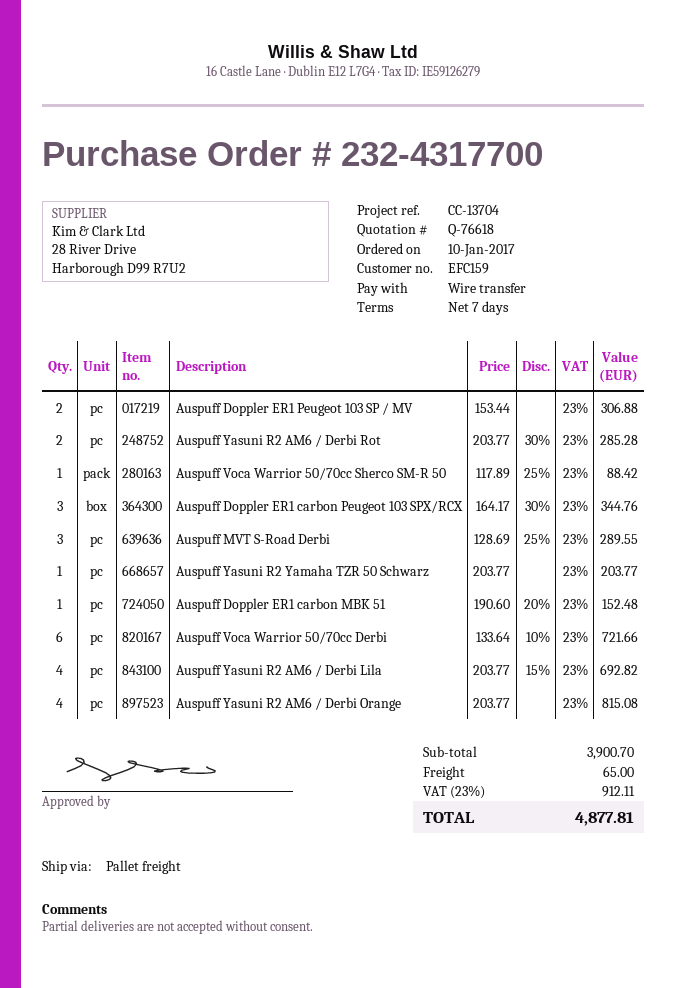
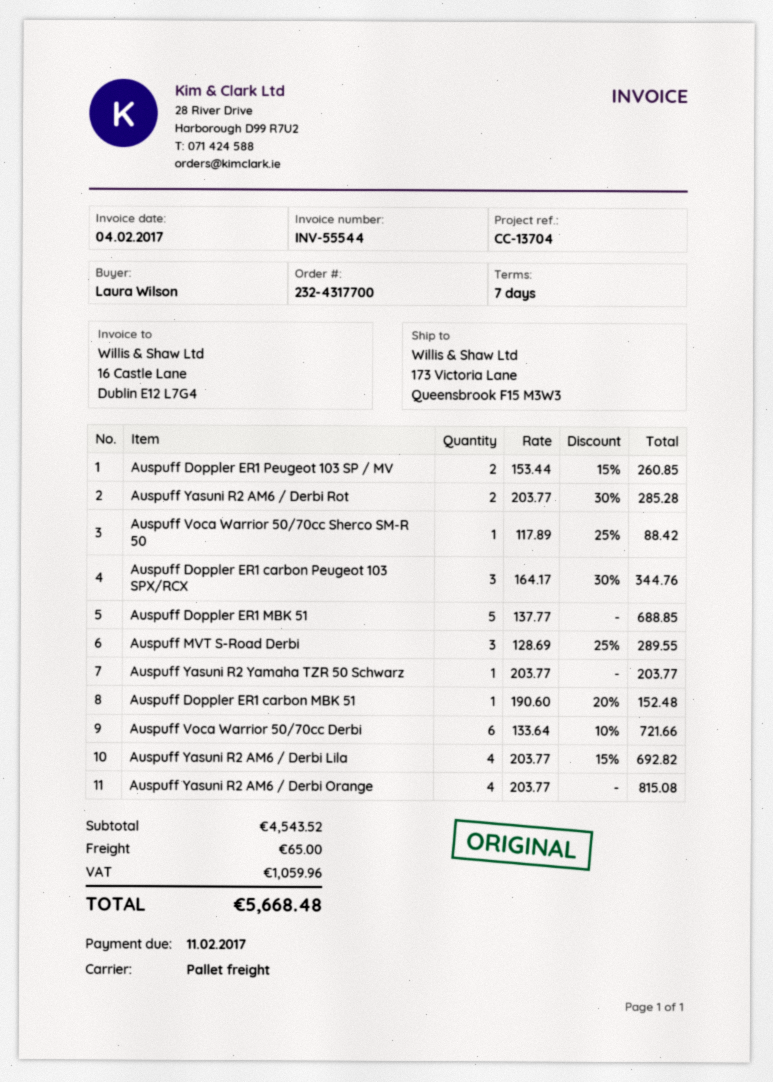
Auspuff Doppler ER1 Peugeot 103 SP / MV: 2 x 153.44 = 306.88 -> 2 x 153.44 - 15% = 260.85
Auspuff Doppler ER1 MBK 51: none -> 5 x 137.77 = 688.85
subtotal: 3900.70 -> 4543.52
tax: 912.11 -> 1059.96
total: 4877.81 -> 5668.48

